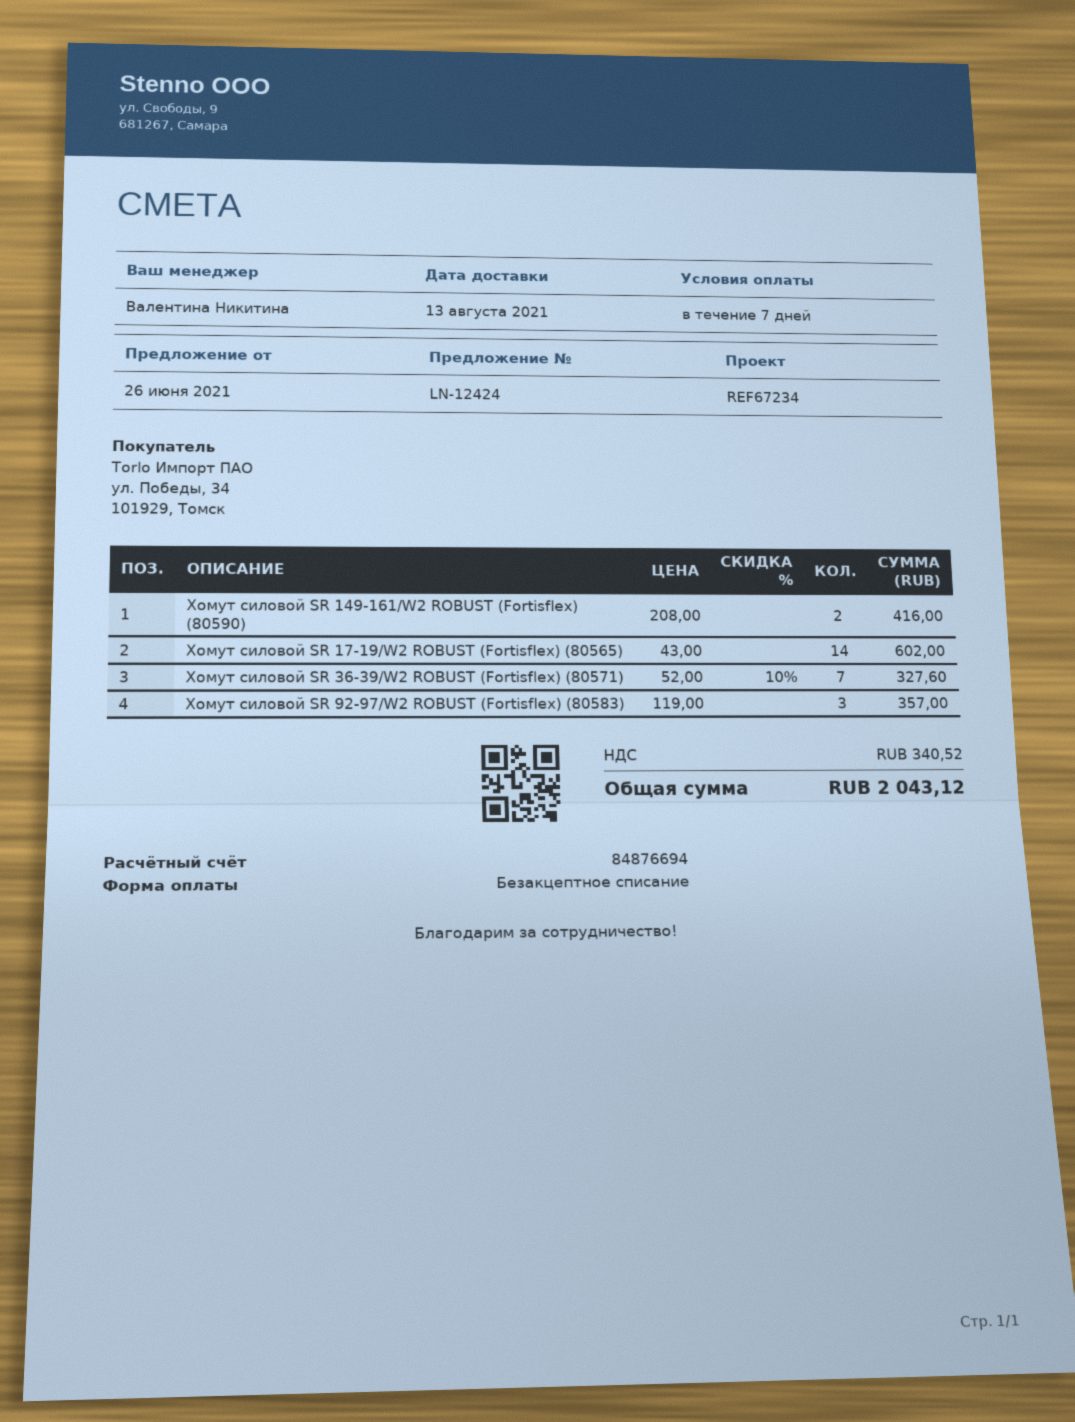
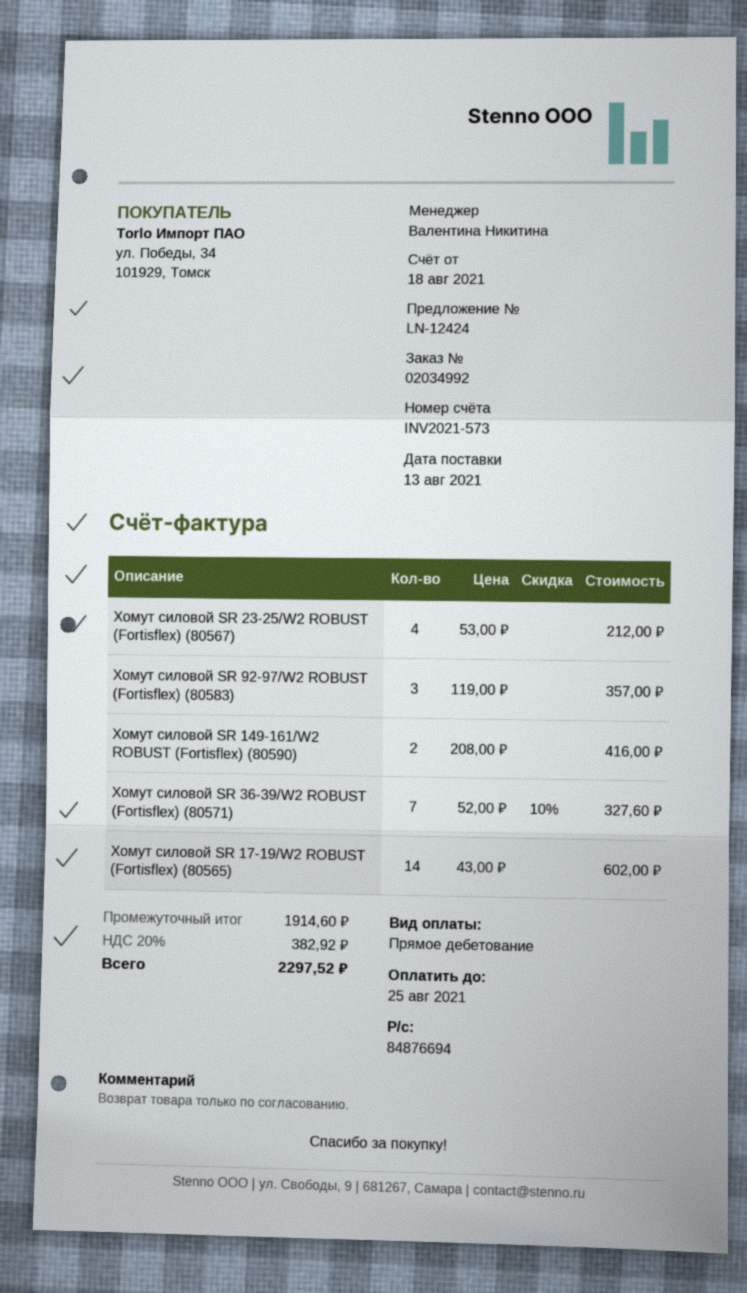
Хомут силовой SR 23-25/W2 ROBUST (Fortisflex) (80567): none -> 4 x 53.00 = 212.00
tax: 340.52 -> 382.92
total: 2043.12 -> 2297.52

